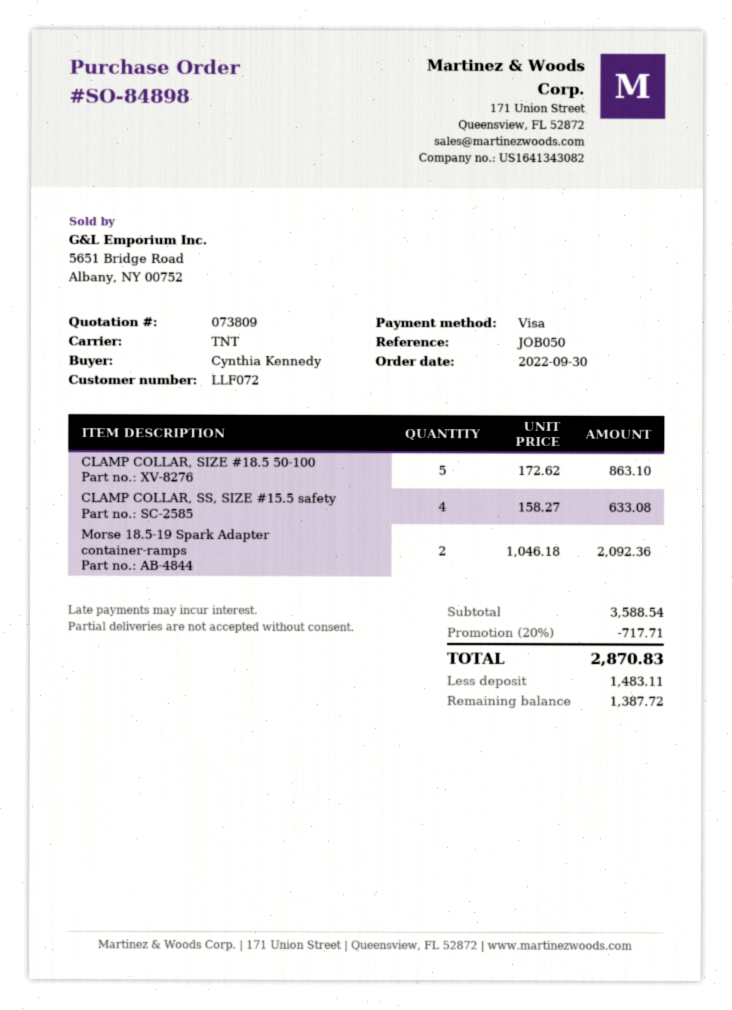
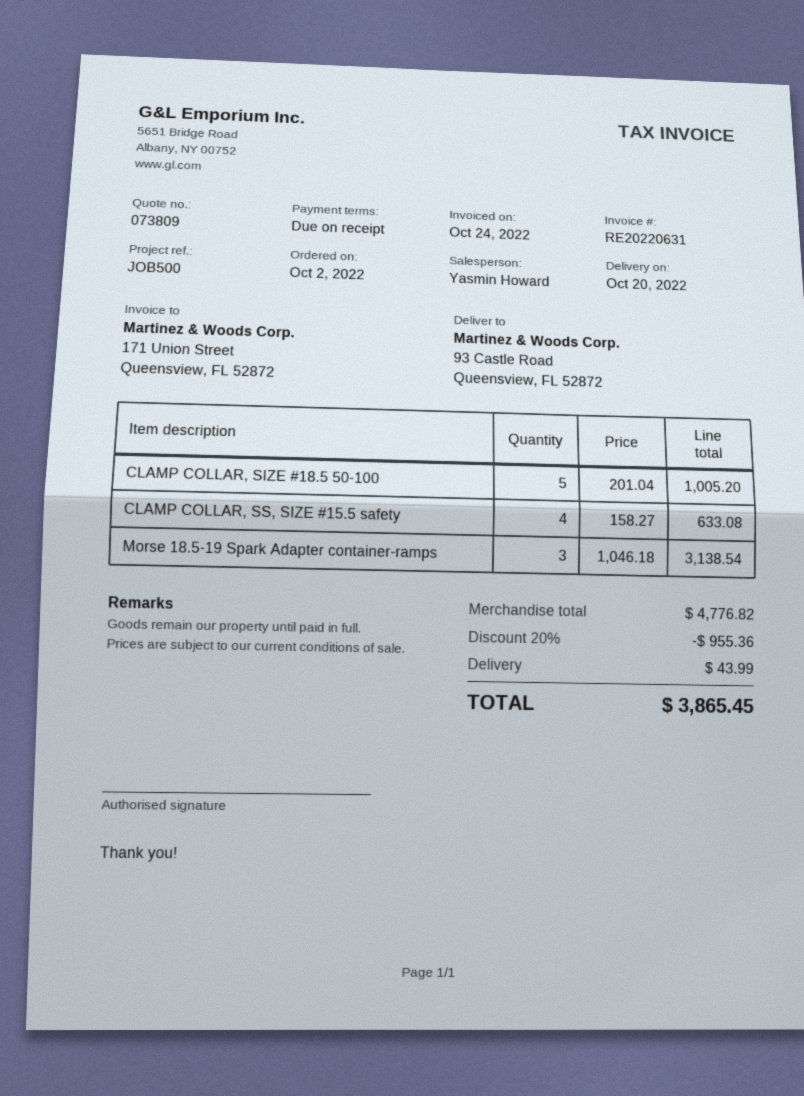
order date: 2022-09-30 -> 2022-10-02
reference: JOB050 -> JOB500
CLAMP COLLAR, SIZE #18.5 50-100: 5 x 172.62 = 863.10 -> 5 x 201.04 = 1005.20
Morse 18.5-19 Spark Adapter container-ramps: 2 x 1046.18 = 2092.36 -> 3 x 1046.18 = 3138.54
subtotal: 3588.54 -> 4776.82
discount: 20% = 717.71 -> 20% = 955.36
shipping: none -> 43.99
total: 2870.83 -> 3865.45

